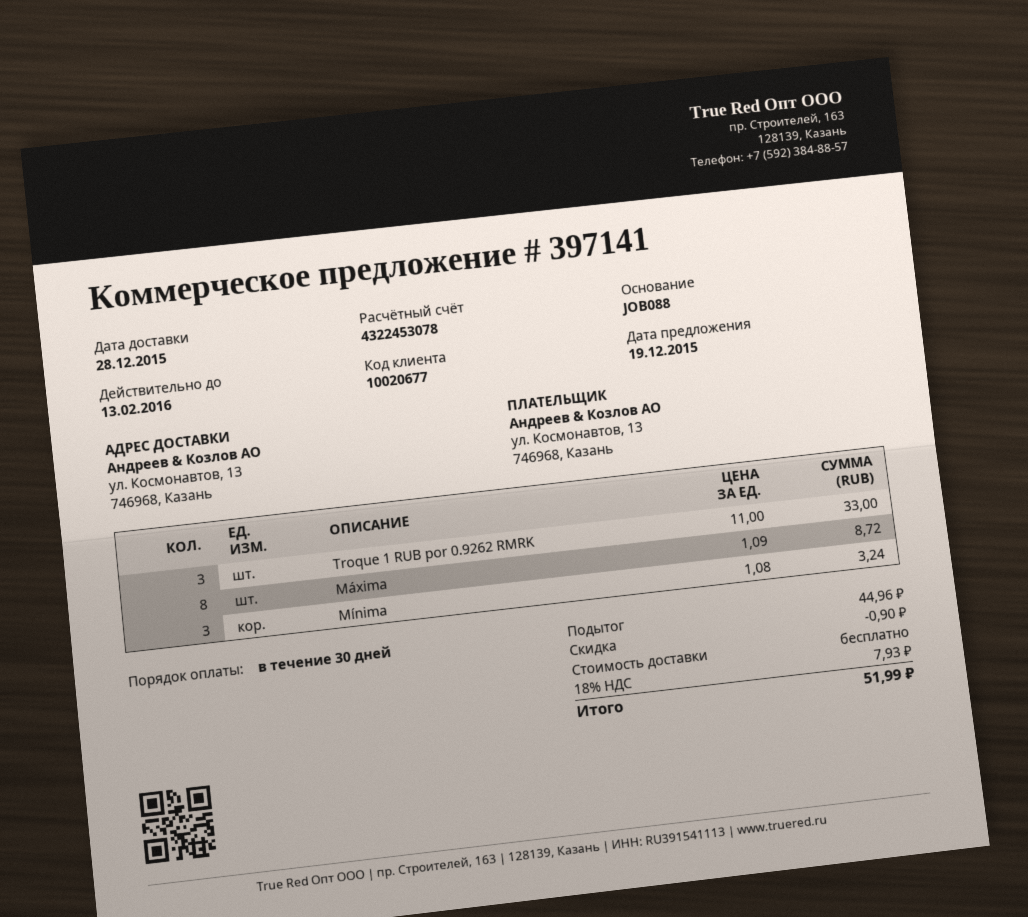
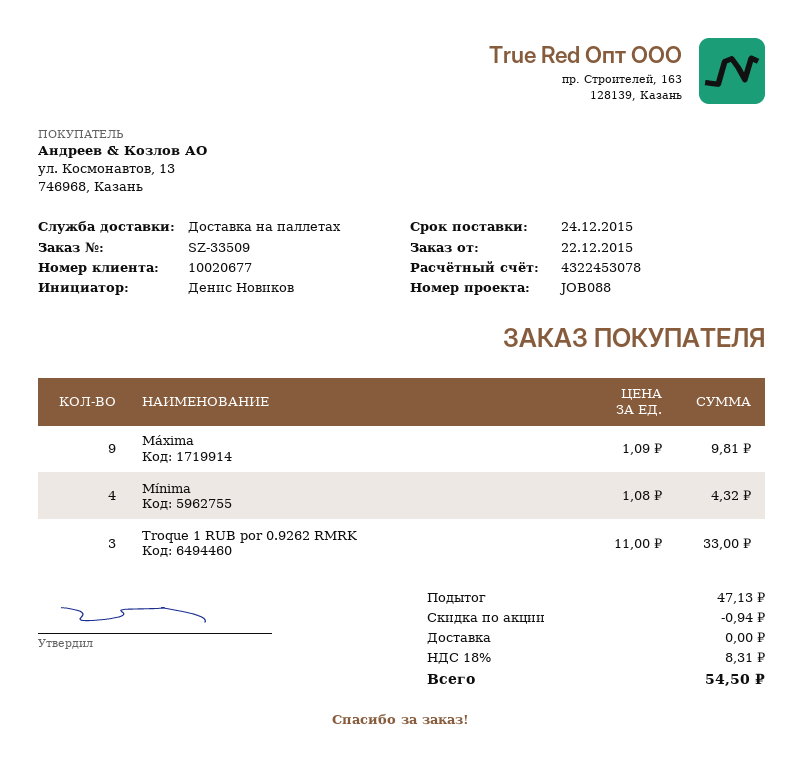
delivery date: 2015-12-28 -> 2015-12-24
Máxima: 8 x 1.09 = 8.72 -> 9 x 1.09 = 9.81
Mínima: 3 x 1.08 = 3.24 -> 4 x 1.08 = 4.32
subtotal: 44.96 -> 47.13
discount: 0.90 -> 0.94
tax: 18% = 7.93 -> 18% = 8.31
total: 51.99 -> 54.50

